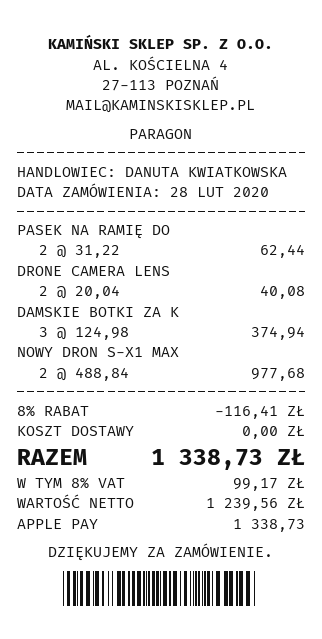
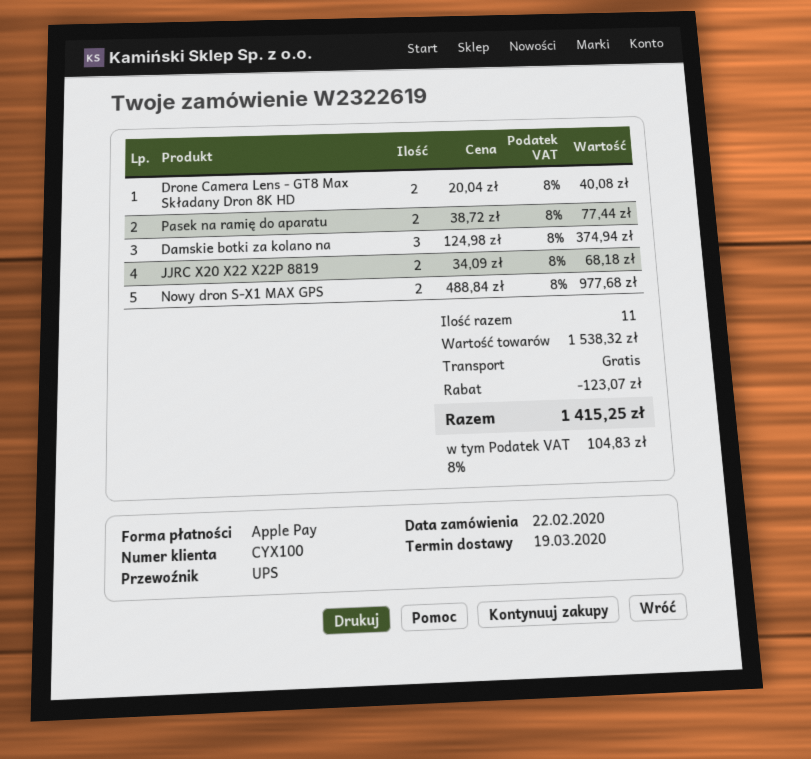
order date: 2020-02-28 -> 2020-02-22
PASEK NA RAMIĘ DO: 2 x 31.22 = 62.44 -> 2 x 38.72 = 77.44
JJRC X20 X22 X22P 8819: none -> 2 x 34.09 = 68.18
discount: 116.41 -> 123.07
tax: 8% = 99.17 -> 8% = 104.83
total: 1338.73 -> 1415.25

